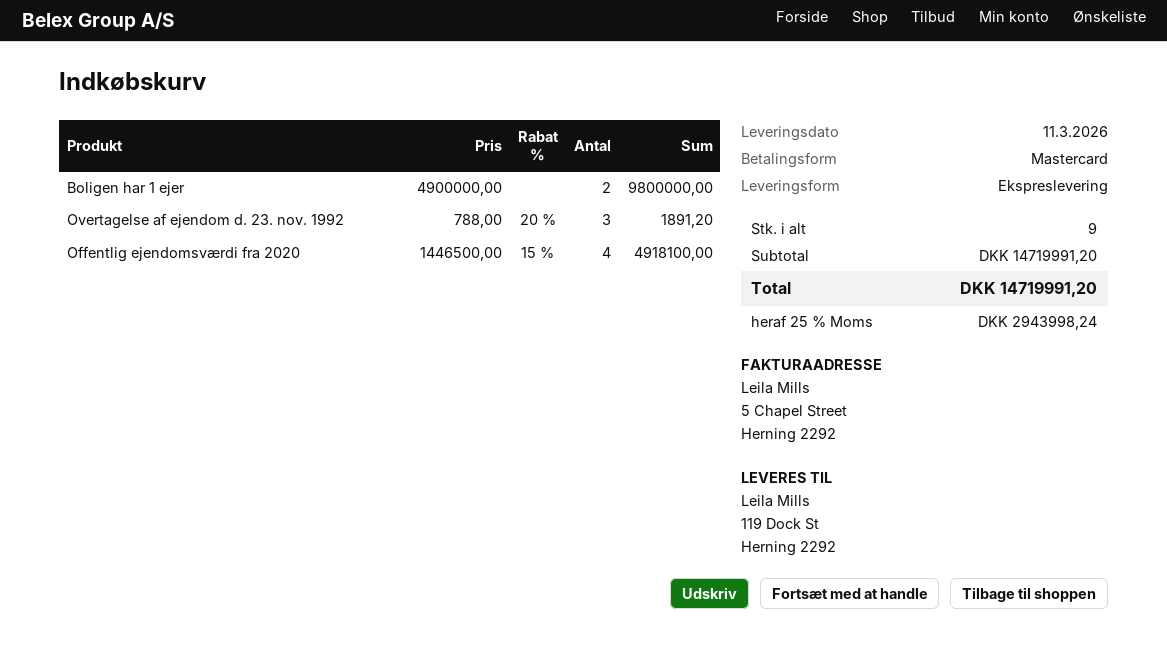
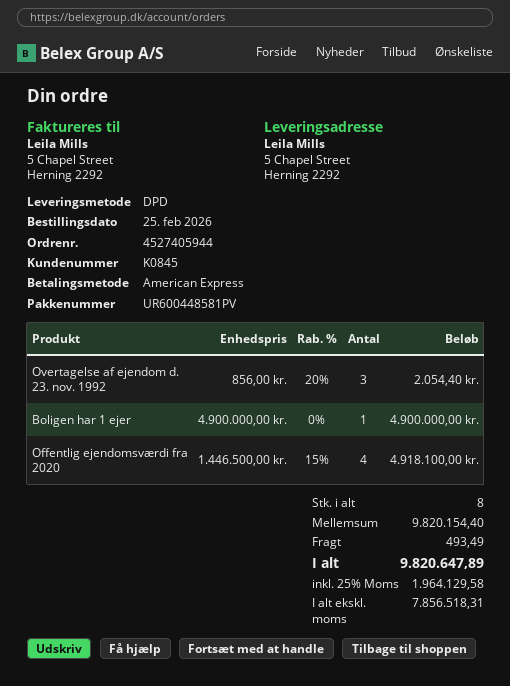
payment method: Mastercard -> American Express
shipping method: express -> DPD
ship to: 119 Dock St, Herning 2292 -> 5 Chapel Street, Herning 2292
Boligen har 1 ejer: 2 x 4900000.00 = 9800000.00 -> 1 x 4900000.00 = 4900000.00
Overtagelse af ejendom d. 23. nov. 1992: 3 x 788.00 - 20% = 1891.20 -> 3 x 856.00 - 20% = 2054.40
total quantity: 9 -> 8
subtotal: 14719991.20 -> 9820154.40
shipping: none -> 493.49
tax: 25% = 2943998.24 -> 25% = 1964129.58
total: 14719991.20 -> 9820647.89

